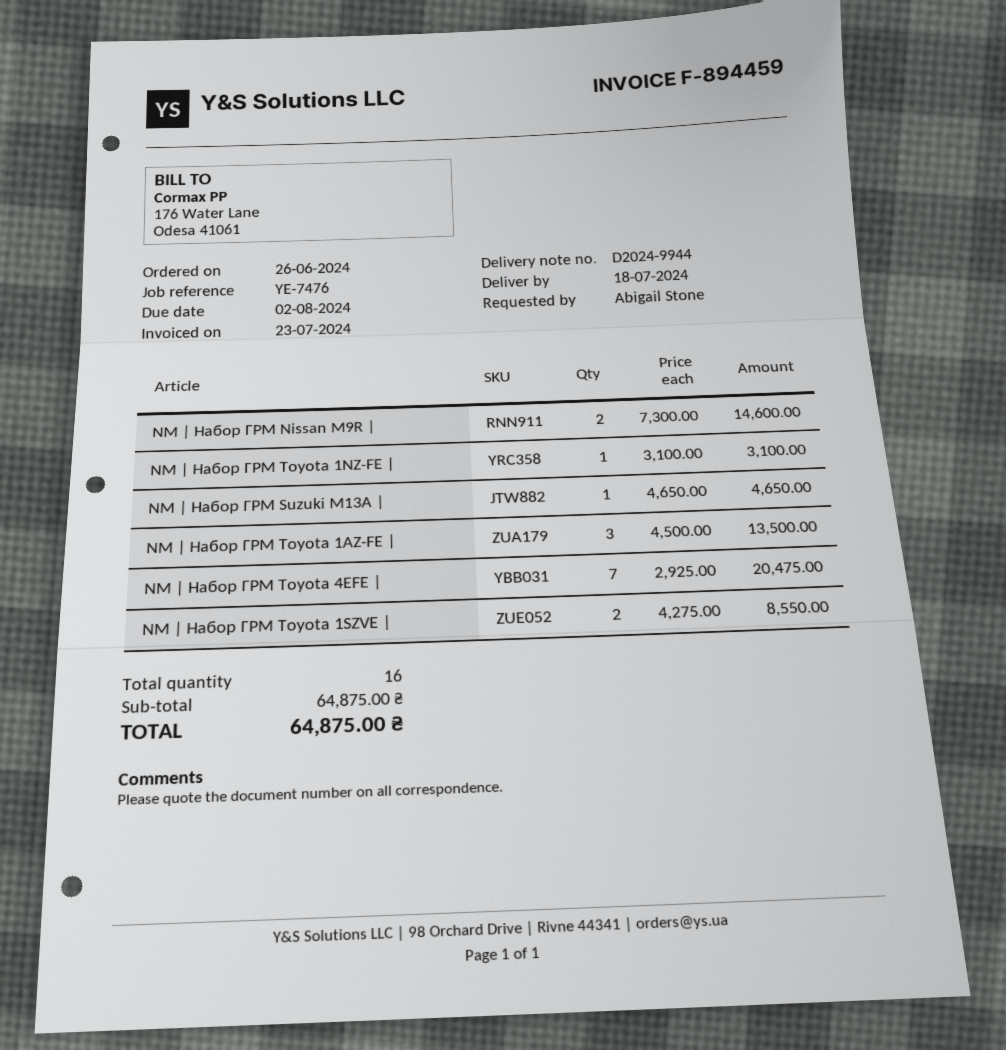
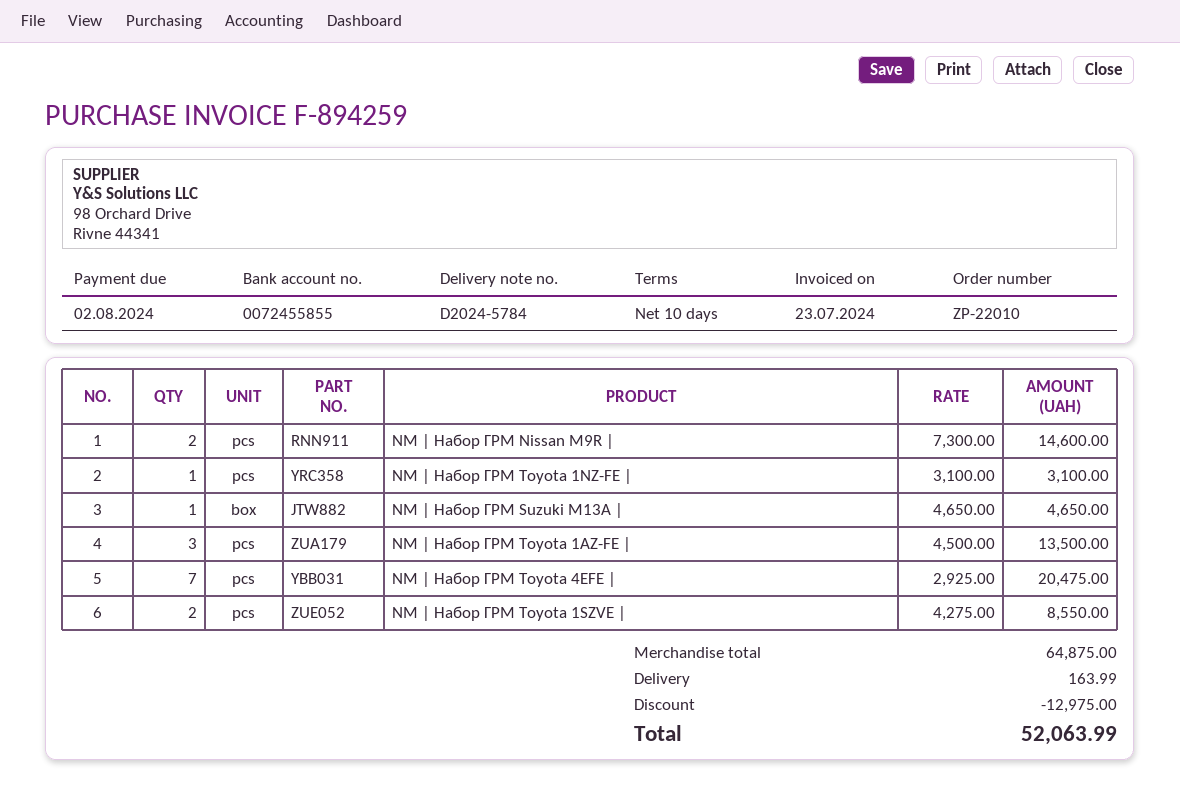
delivery note number: D2024-9944 -> D2024-5784
invoice number: F-894459 -> F-894259
discount: none -> 12975.00
shipping: none -> 163.99
total: 64875.00 -> 52063.99

